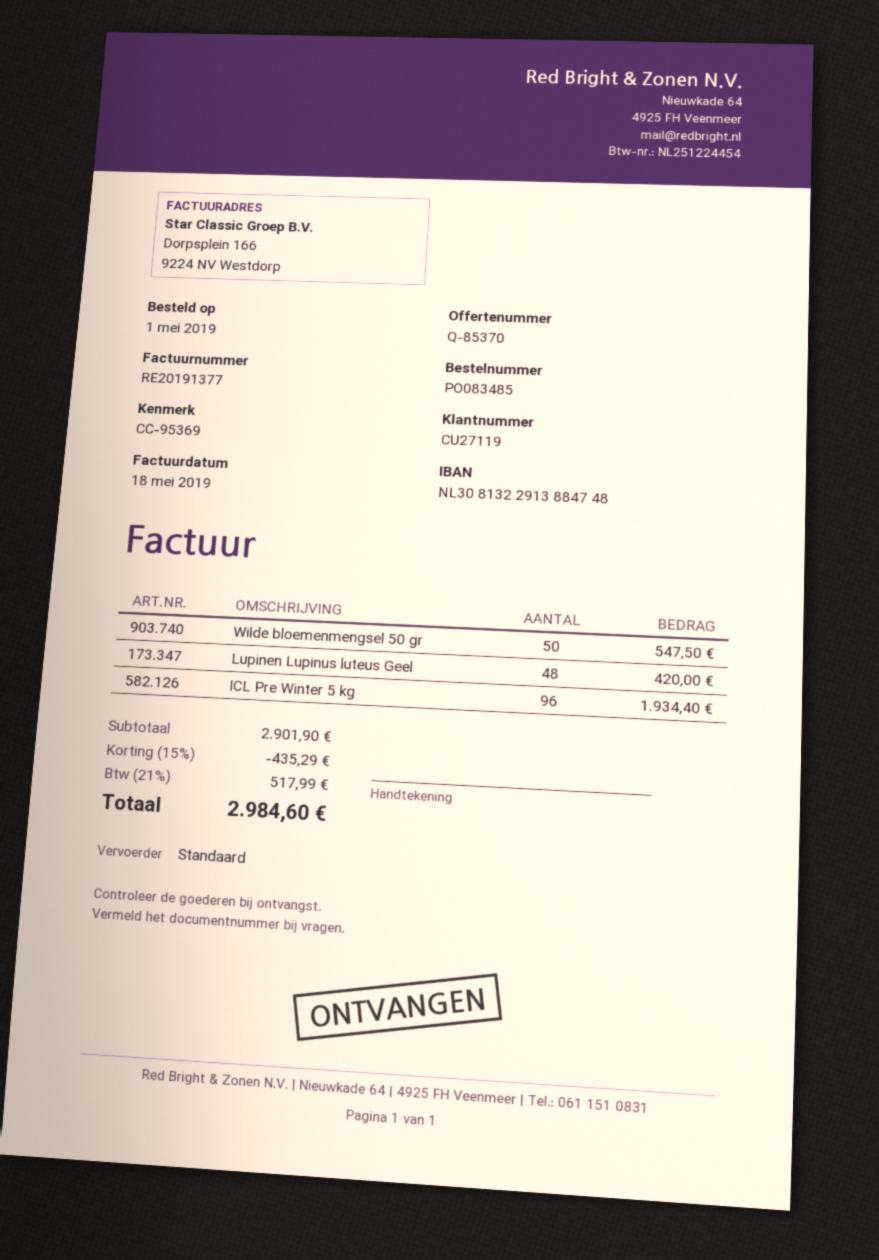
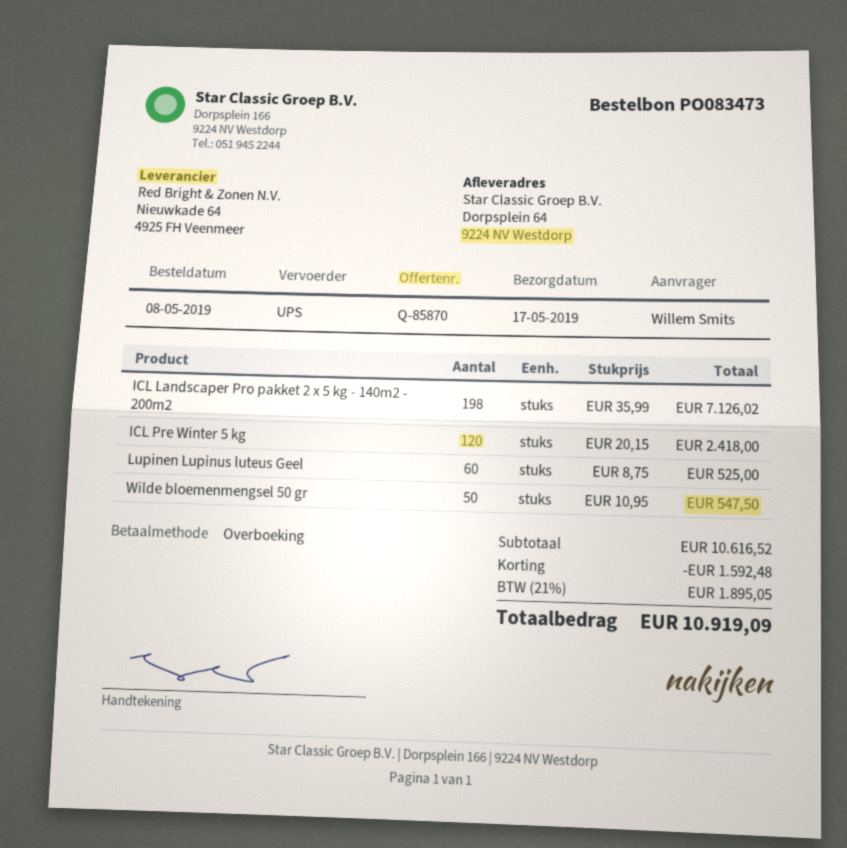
quote number: Q-85370 -> Q-85870
order number: PO083485 -> PO083473
order date: 2019-05-01 -> 2019-05-08
shipping method: standard -> UPS
Lupinen Lupinus luteus Geel: 48 for 420.00 -> 60 for 525.00
ICL Pre Winter 5 kg: 96 for 1934.40 -> 120 for 2418.00
ICL Landscaper Pro pakket 2 x 5 kg - 140m2 - 200m2: none -> 198 for 7126.02
subtotal: 2901.90 -> 10616.52
discount: 435.29 -> 1592.48
tax: 21% = 517.99 -> 21% = 1895.05
total: 2984.60 -> 10919.09

